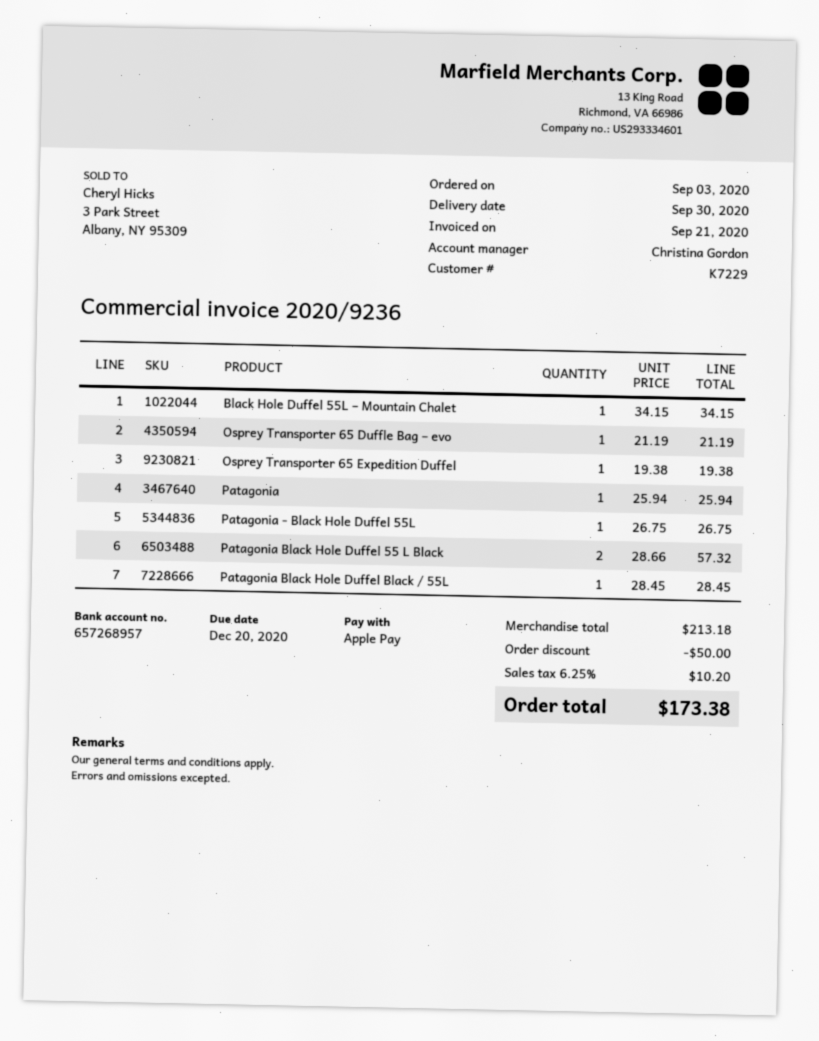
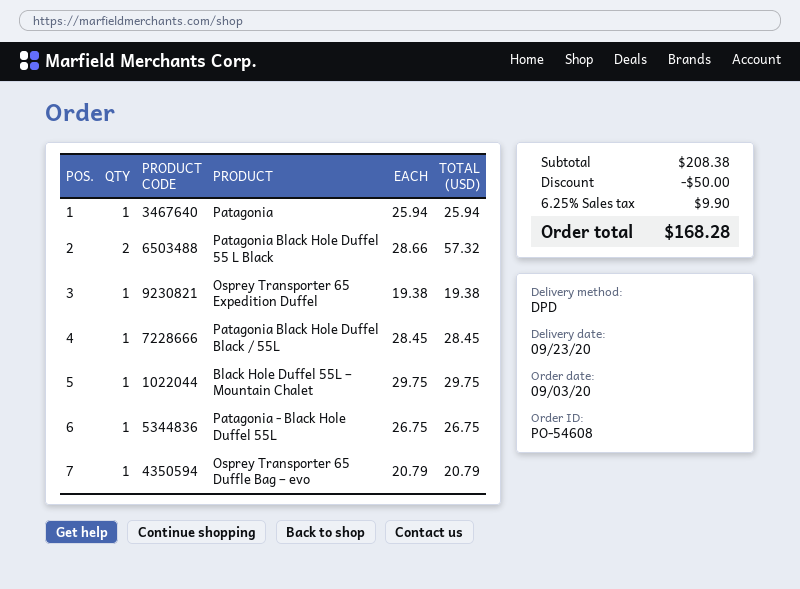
delivery date: 2020-09-30 -> 2020-09-23
Black Hole Duffel 55L – Mountain Chalet: 1 x 34.15 = 34.15 -> 1 x 29.75 = 29.75
Osprey Transporter 65 Duffle Bag – evo: 1 x 21.19 = 21.19 -> 1 x 20.79 = 20.79
subtotal: 213.18 -> 208.38
tax: 6.25% = 10.20 -> 6.25% = 9.90
total: 173.38 -> 168.28

